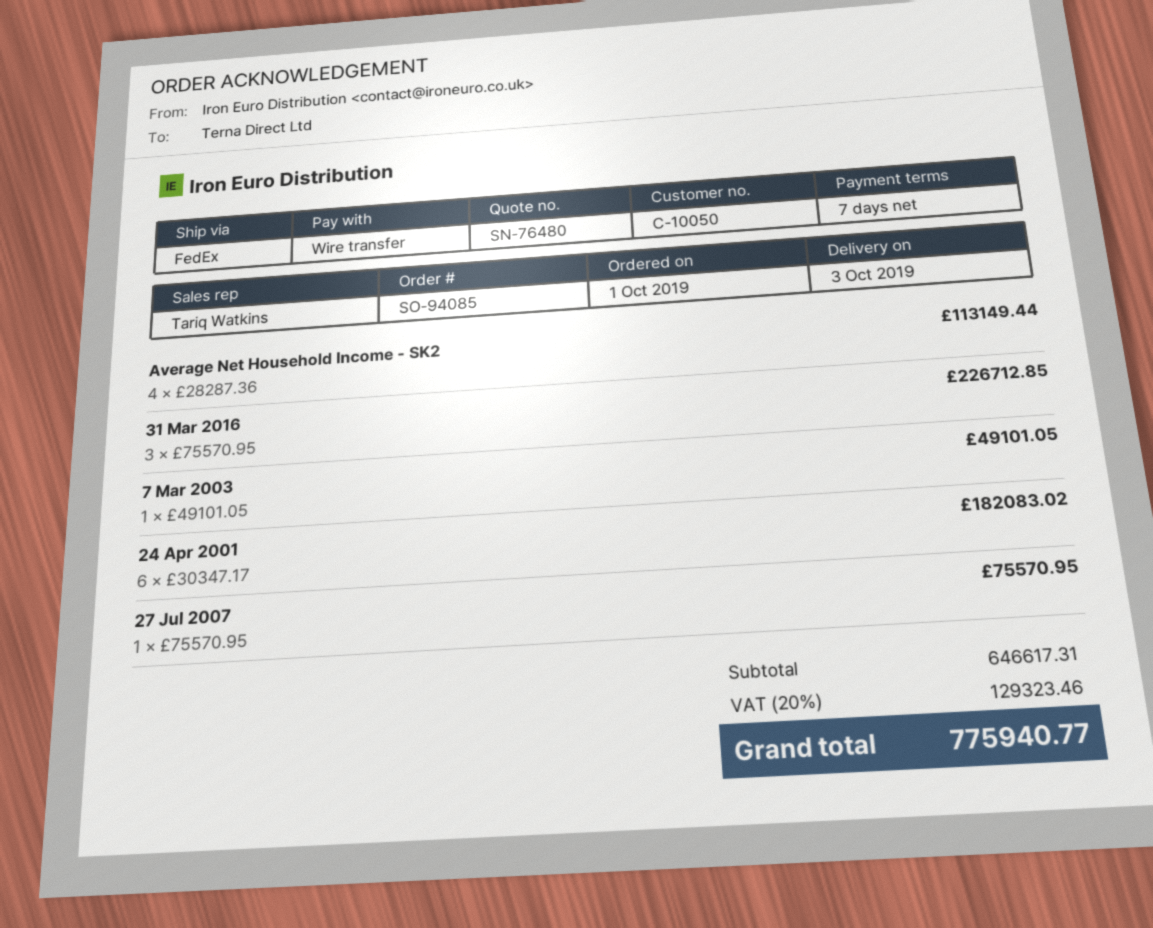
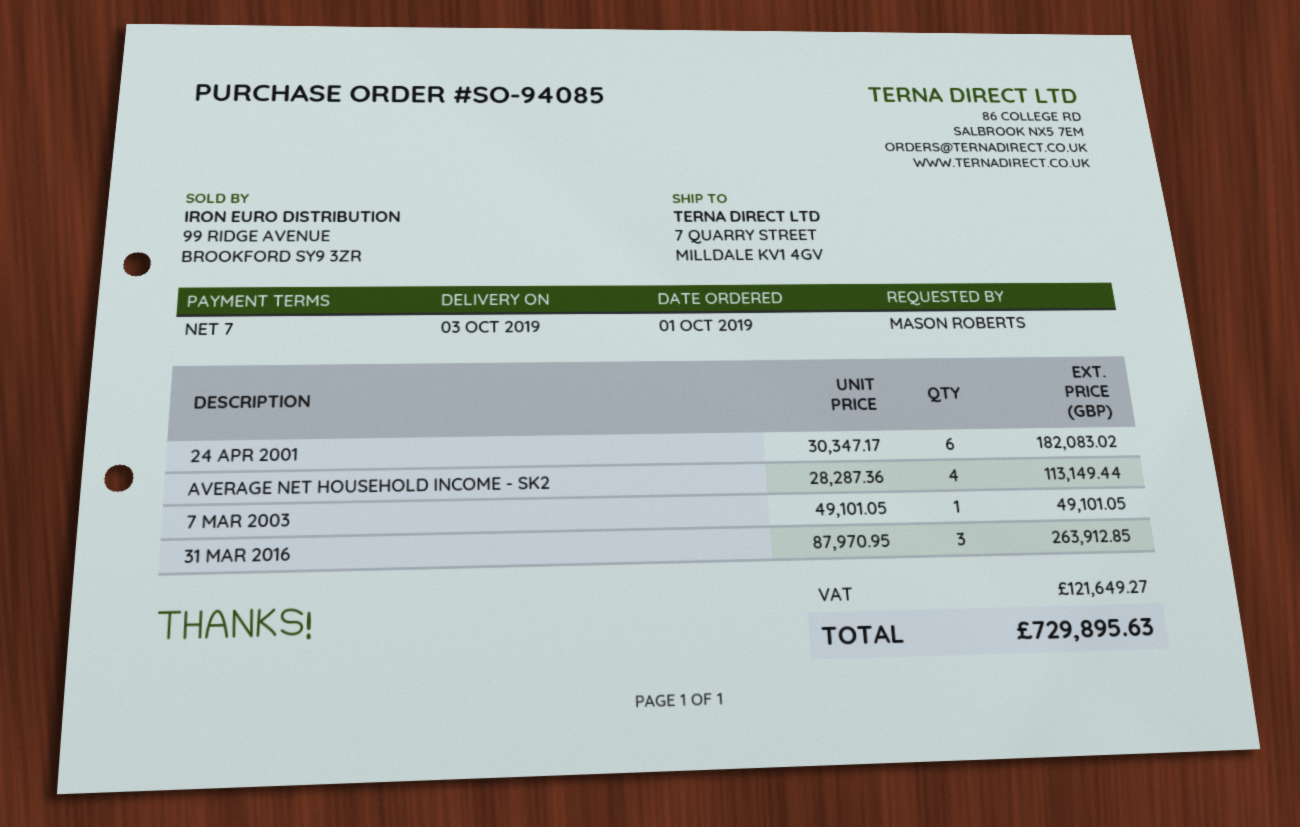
31 Mar 2016: 3 x 75570.95 = 226712.85 -> 3 x 87970.95 = 263912.85
27 Jul 2007: 1 x 75570.95 = 75570.95 -> none
tax: 129323.46 -> 121649.27
total: 775940.77 -> 729895.63

